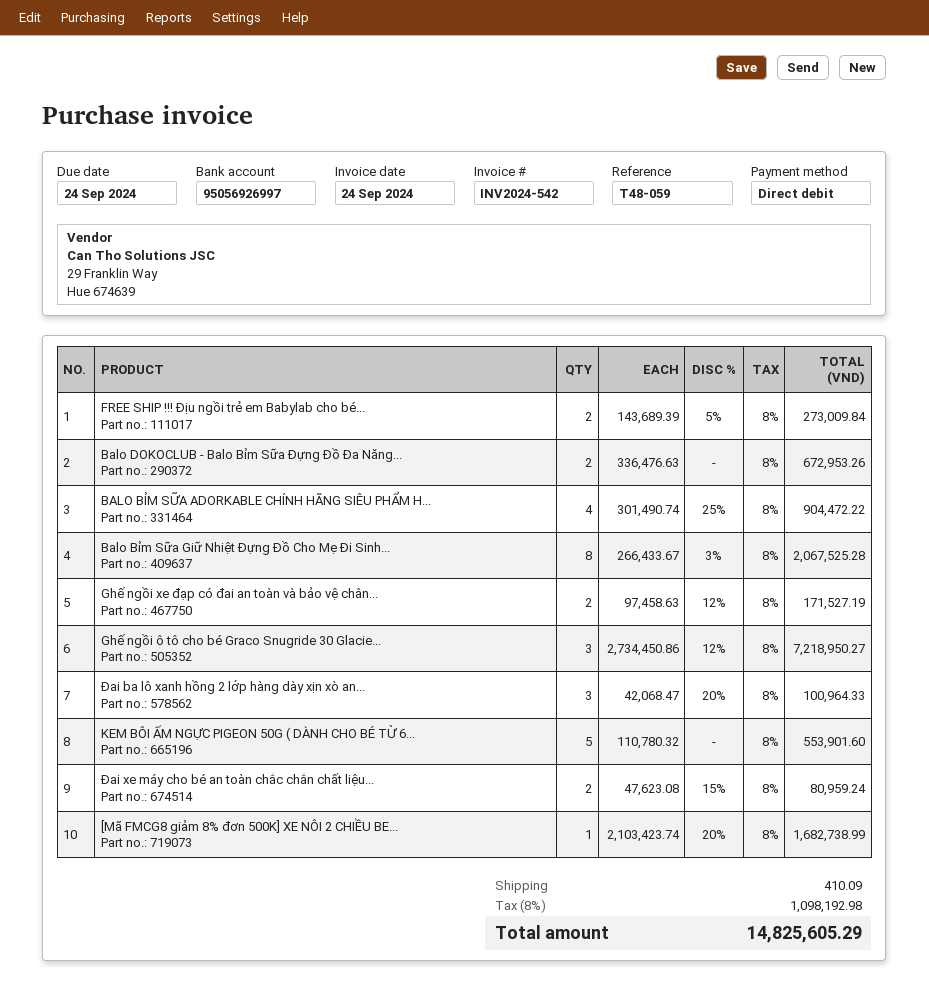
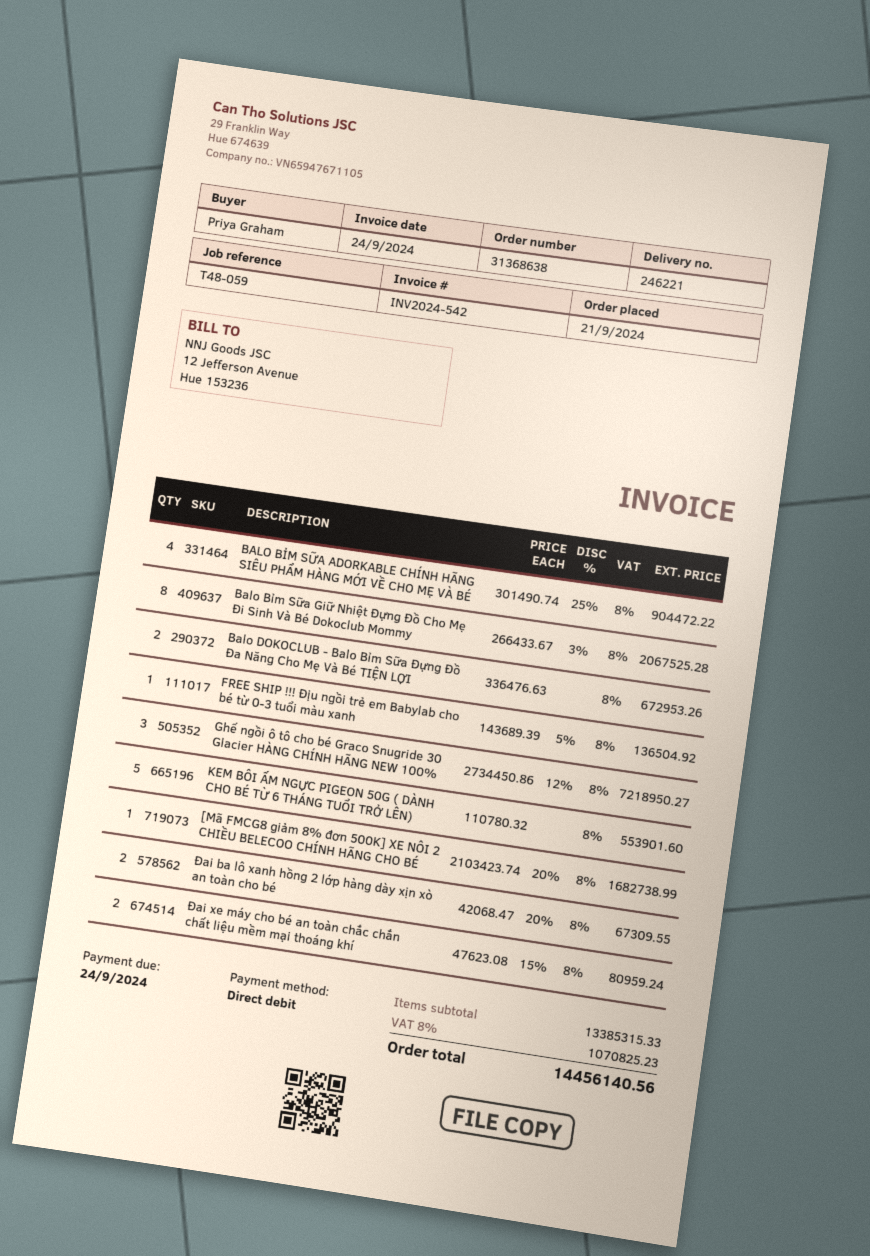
FREE SHIP !!! Địu ngồi trẻ em Babylab cho bé...: 2 x 143689.39 - 5% = 273009.84 -> 1 x 143689.39 - 5% = 136504.92
Ghế ngồi xe đạp có đai an toàn và bảo vệ chân...: 2 x 97458.63 - 12% = 171527.19 -> none
Đai ba lô xanh hồng 2 lớp hàng dày xịn xò an...: 3 x 42068.47 - 20% = 100964.33 -> 2 x 42068.47 - 20% = 67309.55
shipping: 410.09 -> none
tax: 8% = 1098192.98 -> 8% = 1070825.23
total: 14825605.29 -> 14456140.56

